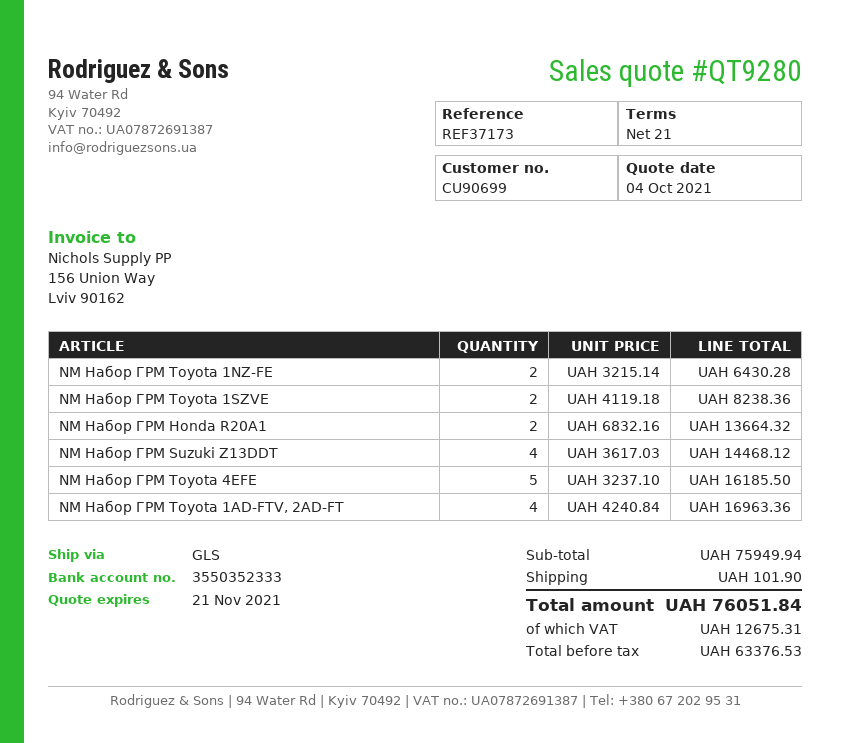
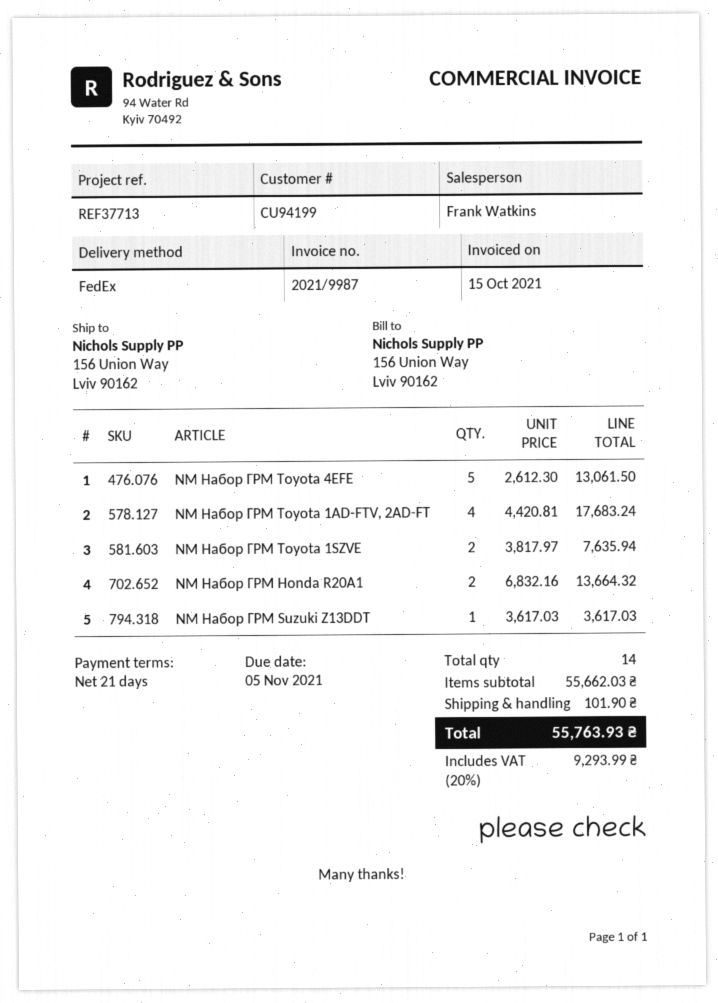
customer number: CU90699 -> CU94199
reference: REF37173 -> REF37713
shipping method: GLS -> FedEx
NM Набор ГРМ Toyota 1NZ-FE: 2 x 3215.14 = 6430.28 -> none
NM Набор ГРМ Toyota 1SZVE: 2 x 4119.18 = 8238.36 -> 2 x 3817.97 = 7635.94
NM Набор ГРМ Suzuki Z13DDT: 4 x 3617.03 = 14468.12 -> 1 x 3617.03 = 3617.03
NM Набор ГРМ Toyota 4EFE: 5 x 3237.10 = 16185.50 -> 5 x 2612.30 = 13061.50
NM Набор ГРМ Toyota 1AD-FTV, 2AD-FT: 4 x 4240.84 = 16963.36 -> 4 x 4420.81 = 17683.24
subtotal: 75949.94 -> 55662.03
tax: 12675.31 -> 9293.99
total: 76051.84 -> 55763.93

